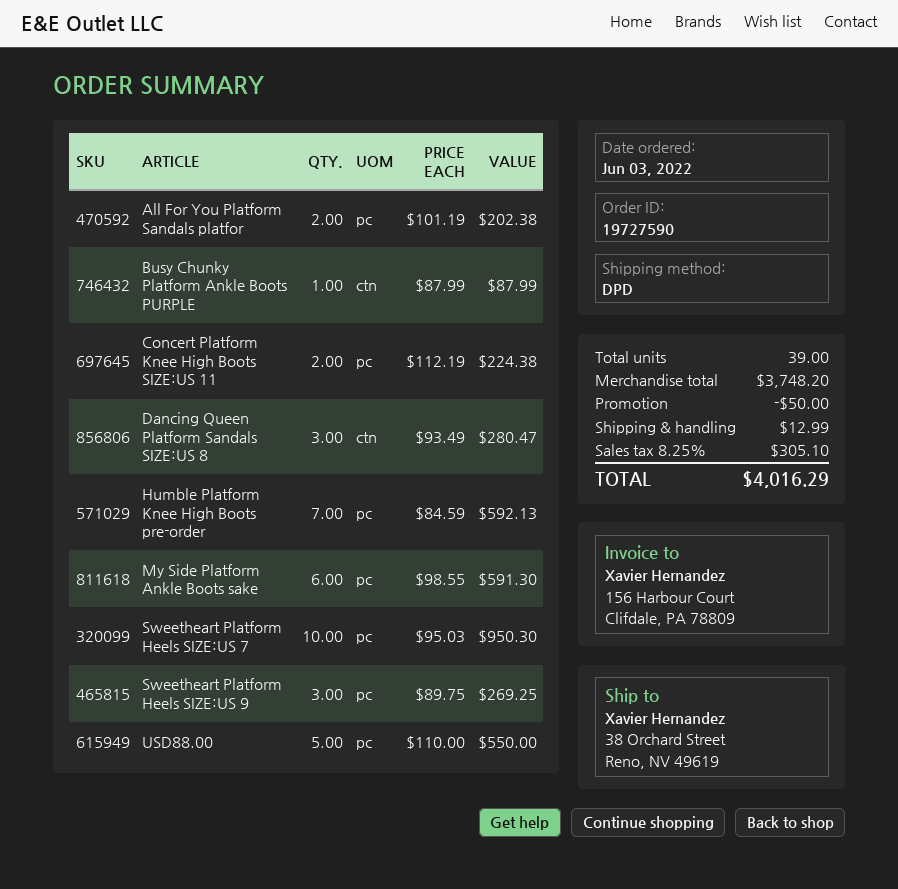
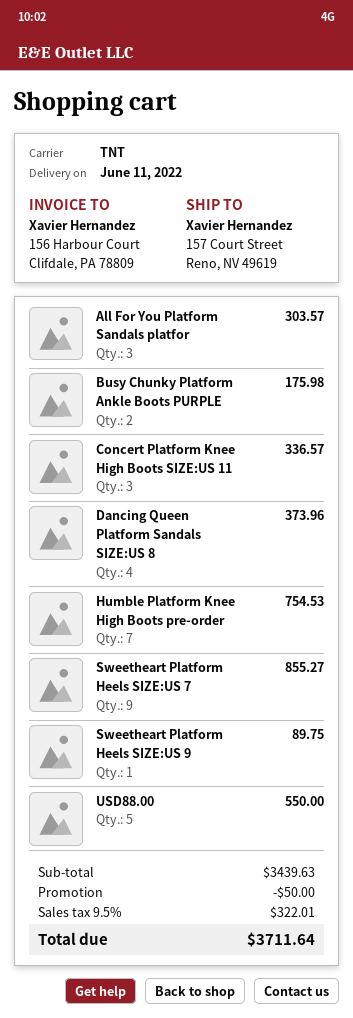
shipping method: DPD -> TNT
ship to: 38 Orchard Street, Reno, NV 49619 -> 157 Court Street, Reno, NV 49619
All For You Platform Sandals platfor: 2 for 202.38 -> 3 for 303.57
Busy Chunky Platform Ankle Boots PURPLE: 1 for 87.99 -> 2 for 175.98
Concert Platform Knee High Boots SIZE:US 11: 2 for 224.38 -> 3 for 336.57
Dancing Queen Platform Sandals SIZE:US 8: 3 for 280.47 -> 4 for 373.96
Humble Platform Knee High Boots pre-order: 7 for 592.13 -> 7 for 754.53
My Side Platform Ankle Boots sake: 6 for 591.30 -> none
Sweetheart Platform Heels SIZE:US 7: 10 for 950.30 -> 9 for 855.27
Sweetheart Platform Heels SIZE:US 9: 3 for 269.25 -> 1 for 89.75
subtotal: 3748.20 -> 3439.63
shipping: 12.99 -> none
tax: 8.25% = 305.10 -> 9.5% = 322.01
total: 4016.29 -> 3711.64

